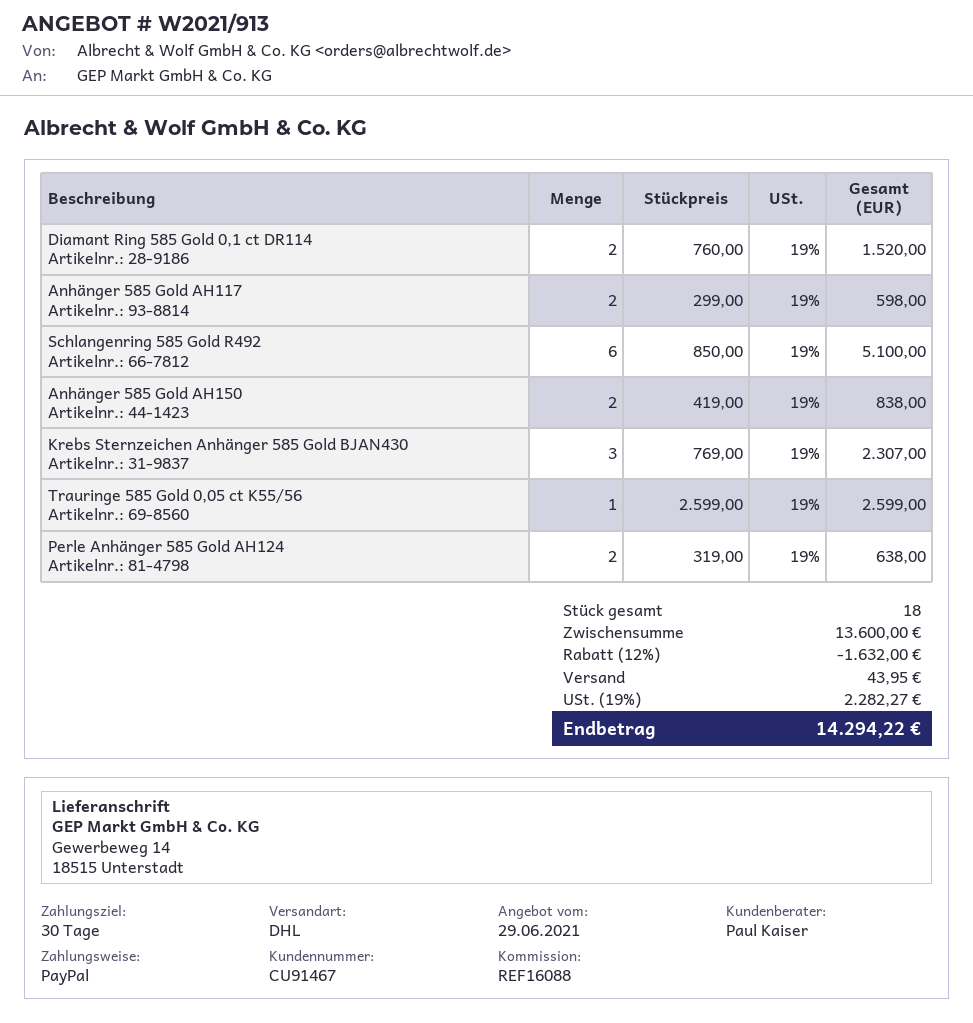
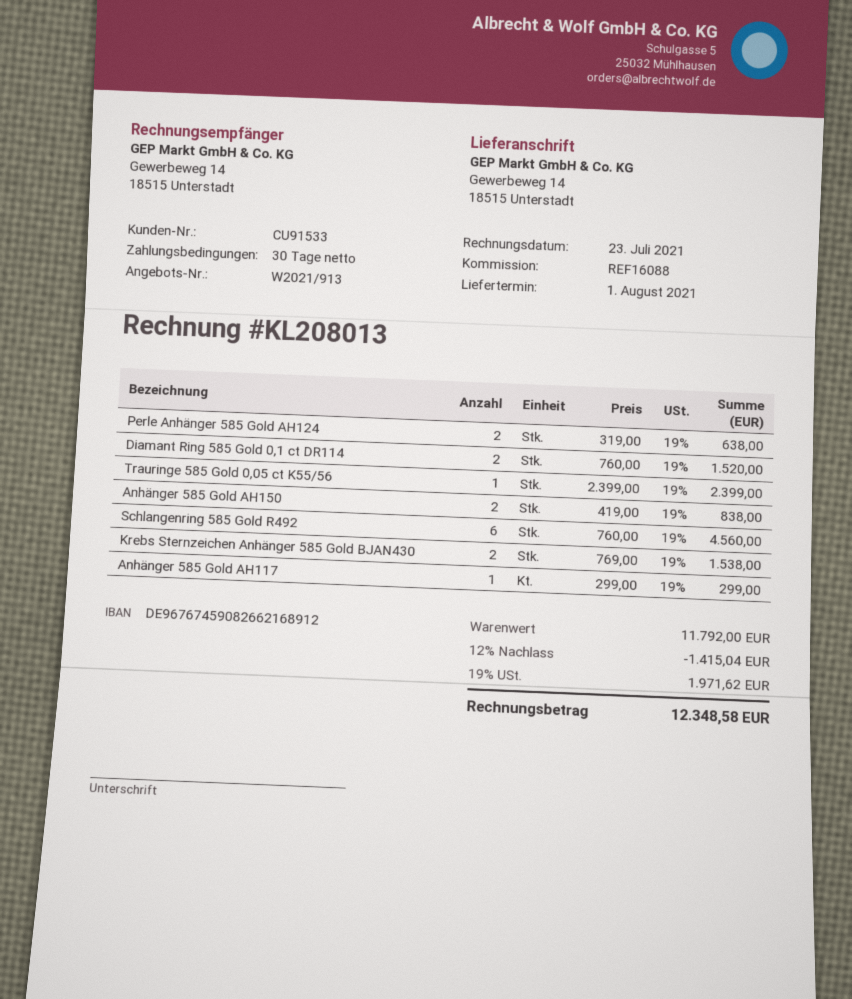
customer number: CU91467 -> CU91533
Anhänger 585 Gold AH117: 2 x 299.00 = 598.00 -> 1 x 299.00 = 299.00
Schlangenring 585 Gold R492: 6 x 850.00 = 5100.00 -> 6 x 760.00 = 4560.00
Krebs Sternzeichen Anhänger 585 Gold BJAN430: 3 x 769.00 = 2307.00 -> 2 x 769.00 = 1538.00
Trauringe 585 Gold 0,05 ct K55/56: 1 x 2599.00 = 2599.00 -> 1 x 2399.00 = 2399.00
subtotal: 13600.00 -> 11792.00
discount: 12% = 1632.00 -> 12% = 1415.04
shipping: 43.95 -> none
tax: 19% = 2282.27 -> 19% = 1971.62
total: 14294.22 -> 12348.58

